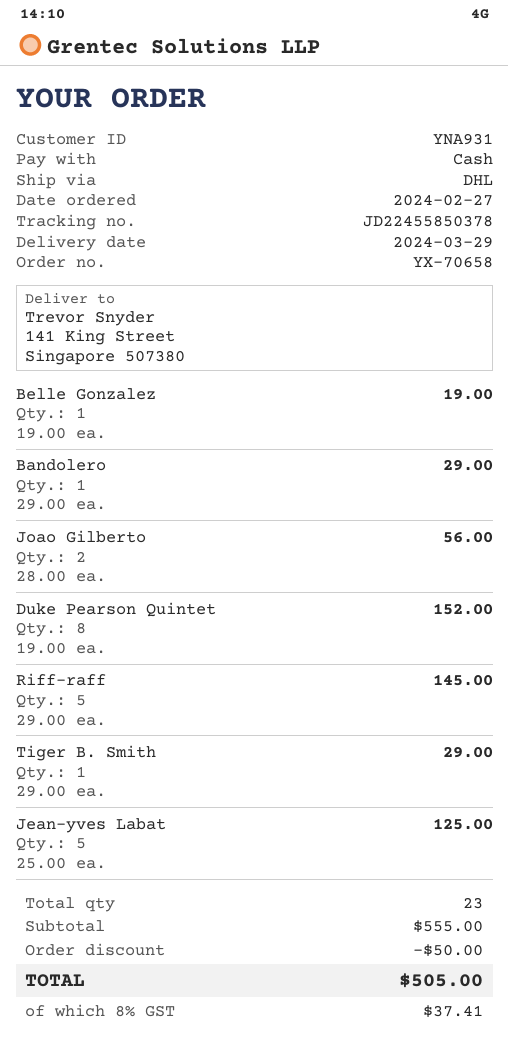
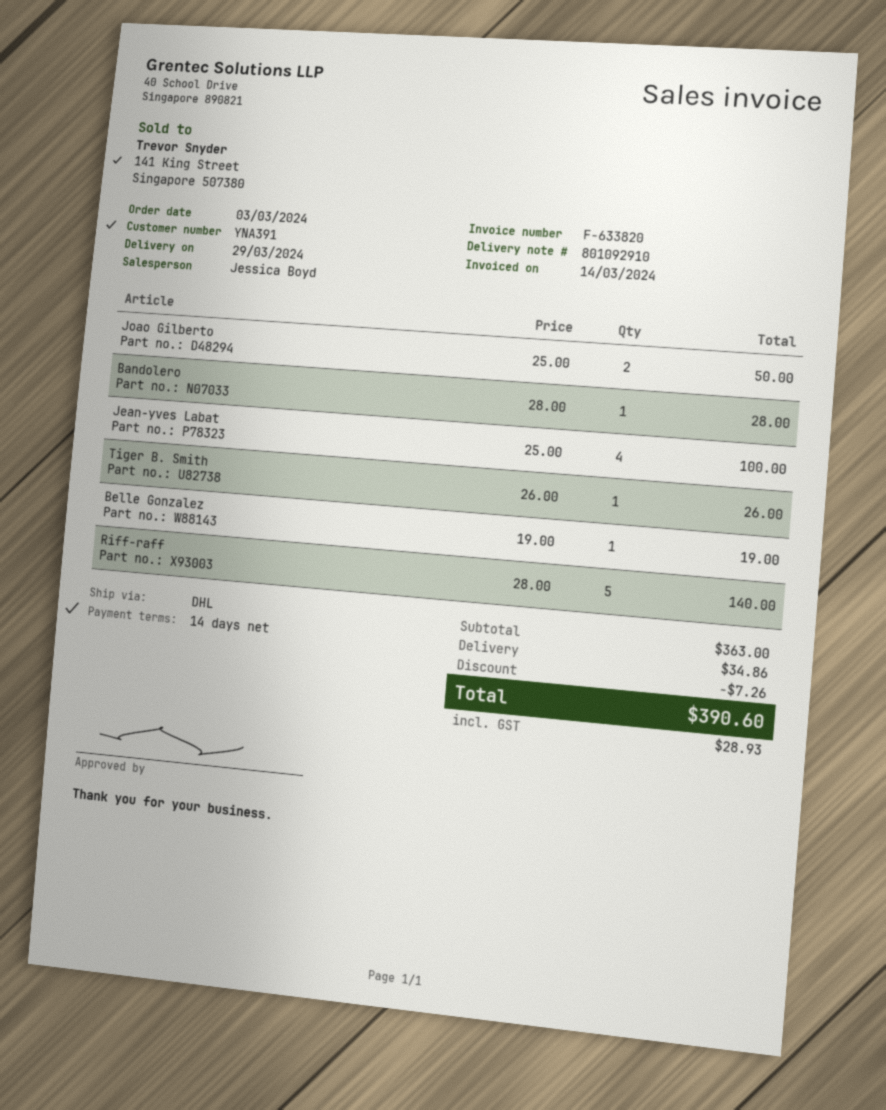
order date: 2024-02-27 -> 2024-03-03
customer number: YNA931 -> YNA391
Bandolero: 1 x 29.00 = 29.00 -> 1 x 28.00 = 28.00
Joao Gilberto: 2 x 28.00 = 56.00 -> 2 x 25.00 = 50.00
Duke Pearson Quintet: 8 x 19.00 = 152.00 -> none
Riff-raff: 5 x 29.00 = 145.00 -> 5 x 28.00 = 140.00
Tiger B. Smith: 1 x 29.00 = 29.00 -> 1 x 26.00 = 26.00
Jean-yves Labat: 5 x 25.00 = 125.00 -> 4 x 25.00 = 100.00
subtotal: 555.00 -> 363.00
discount: 50.00 -> 7.26
shipping: none -> 34.86
tax: 37.41 -> 28.93
total: 505.00 -> 390.60

